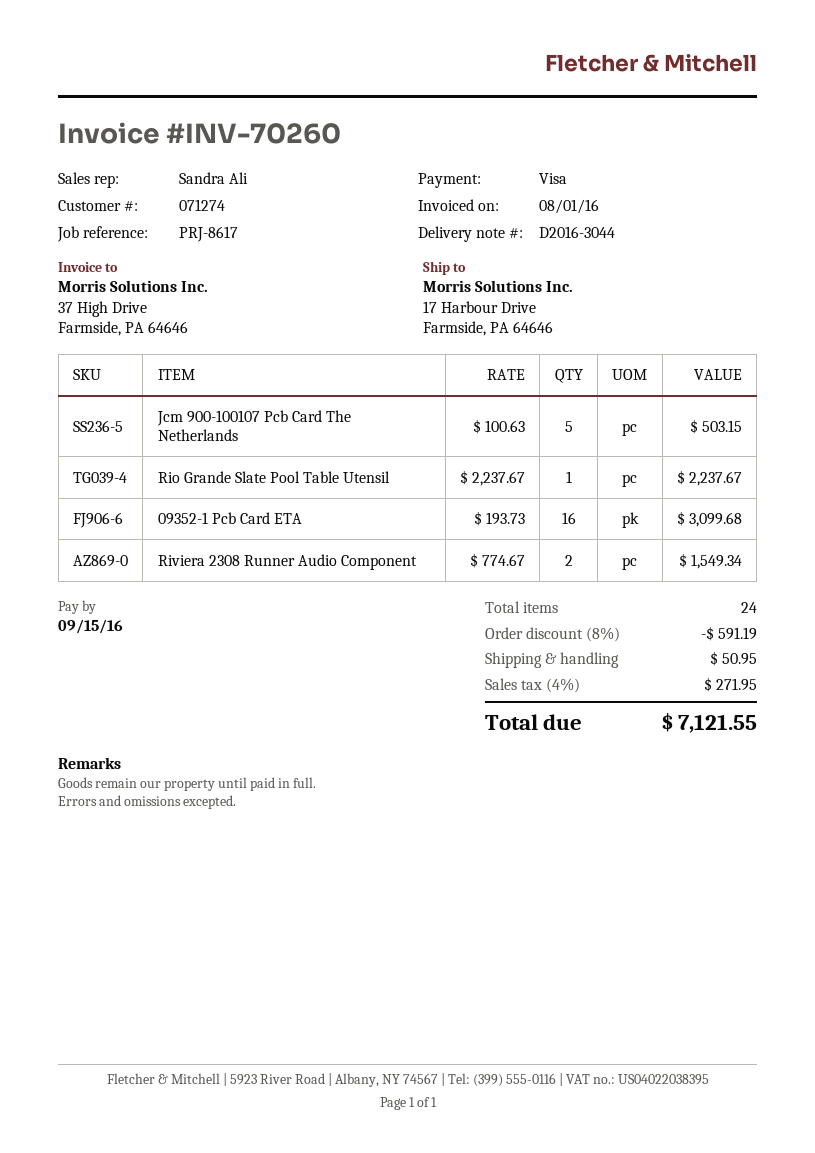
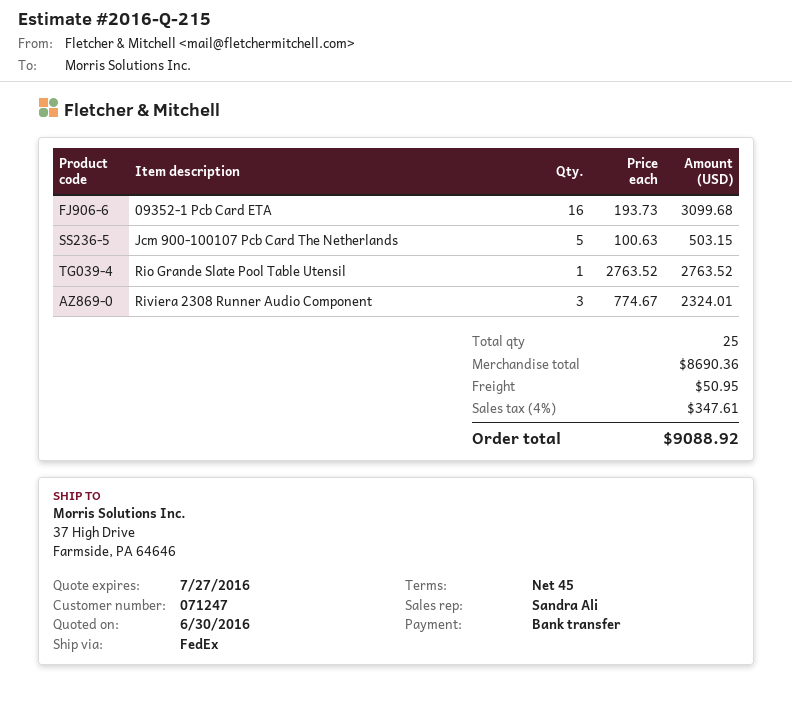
customer number: 071274 -> 071247
payment method: Visa -> bank transfer
ship to: 17 Harbour Drive, Farmside, PA 64646 -> 37 High Drive, Farmside, PA 64646
Rio Grande Slate Pool Table Utensil: 1 x 2237.67 = 2237.67 -> 1 x 2763.52 = 2763.52
Riviera 2308 Runner Audio Component: 2 x 774.67 = 1549.34 -> 3 x 774.67 = 2324.01
total quantity: 24 -> 25
discount: 8% = 591.19 -> none
tax: 4% = 271.95 -> 4% = 347.61
total: 7121.55 -> 9088.92

